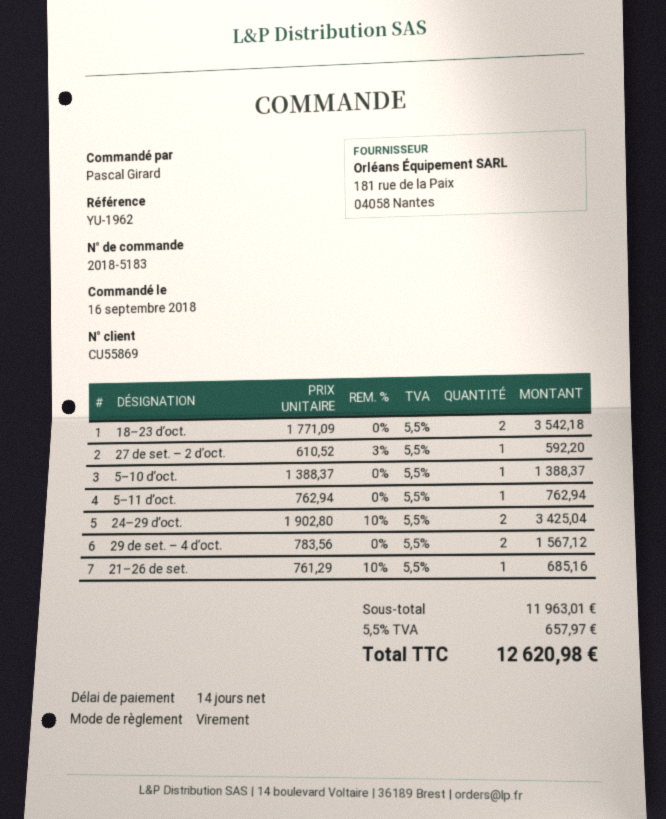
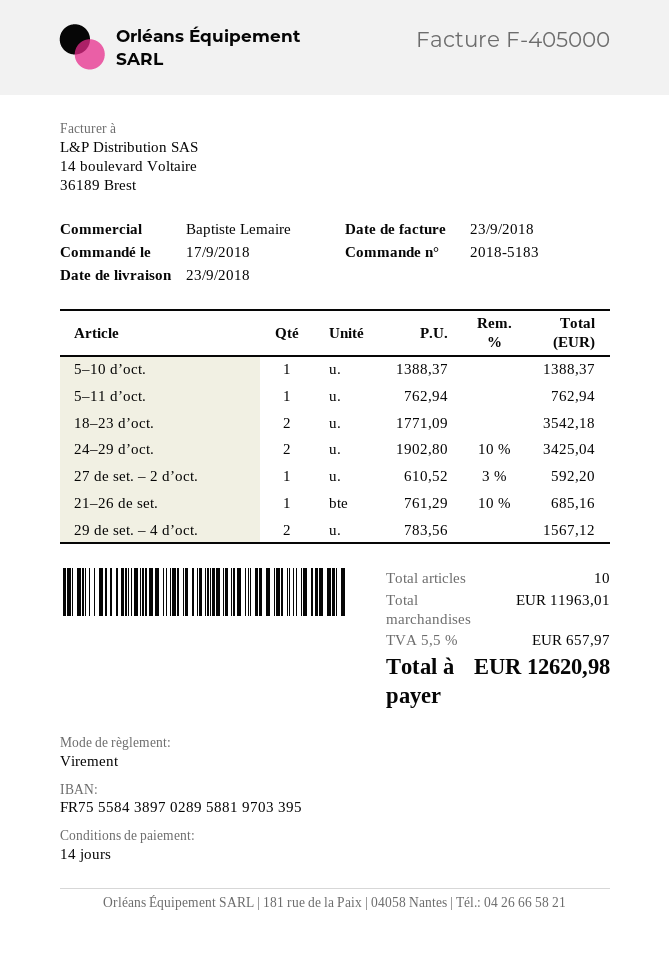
order date: 2018-09-16 -> 2018-09-17

